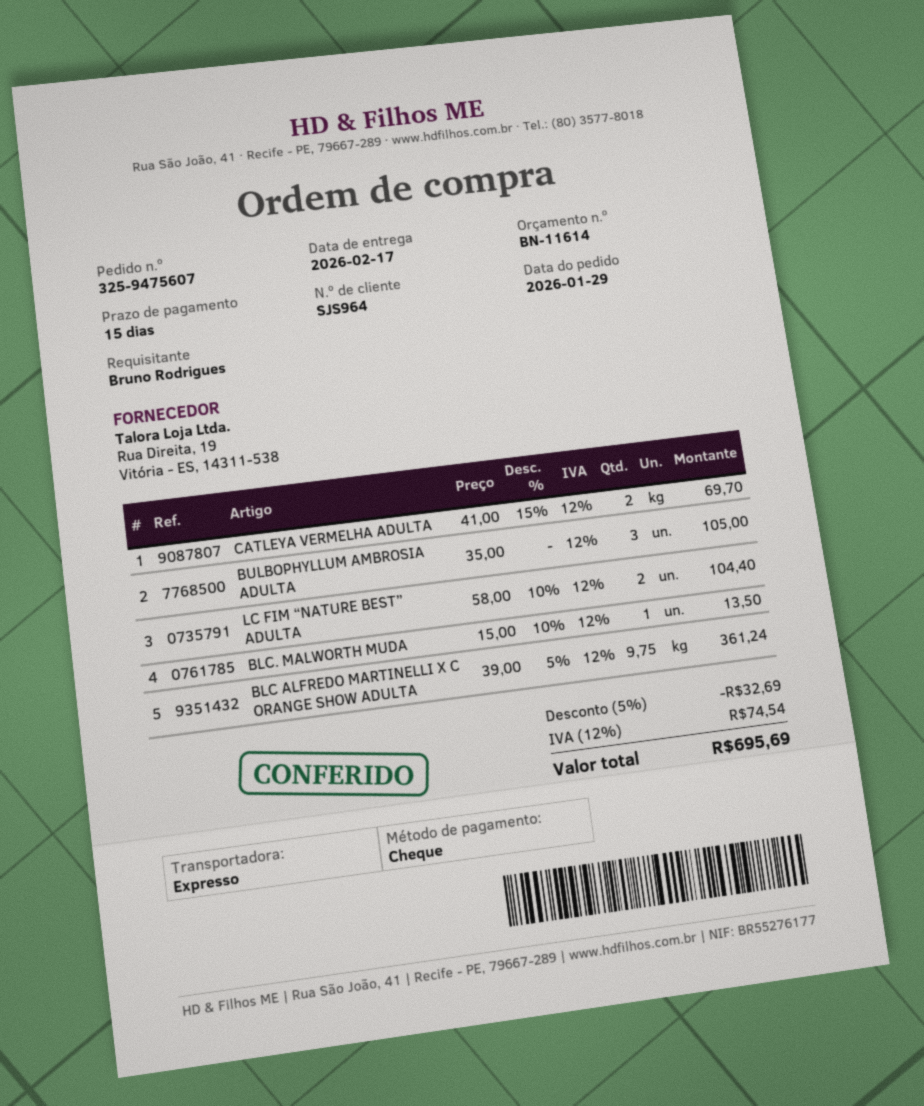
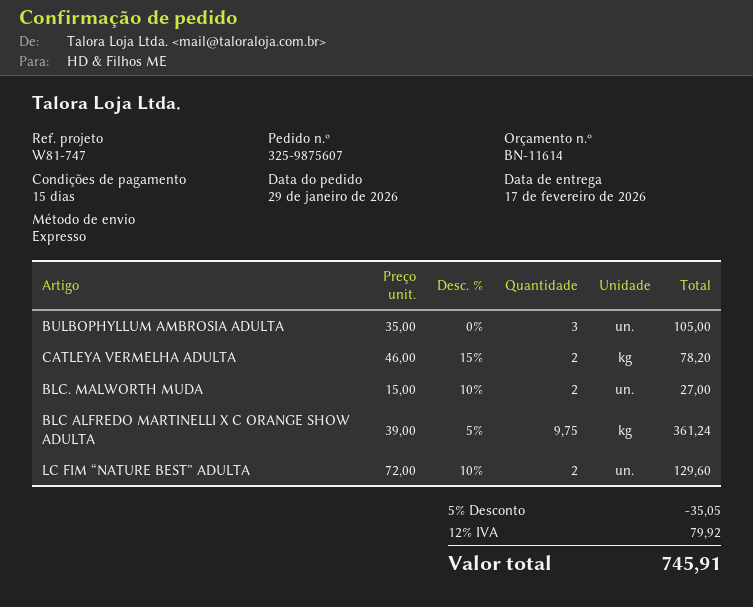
order number: 325-9475607 -> 325-9875607
CATLEYA VERMELHA ADULTA: 2 x 41.00 - 15% = 69.70 -> 2 x 46.00 - 15% = 78.20
LC FIM “NATURE BEST” ADULTA: 2 x 58.00 - 10% = 104.40 -> 2 x 72.00 - 10% = 129.60
BLC. MALWORTH MUDA: 1 x 15.00 - 10% = 13.50 -> 2 x 15.00 - 10% = 27.00
discount: 5% = 32.69 -> 5% = 35.05
tax: 12% = 74.54 -> 12% = 79.92
total: 695.69 -> 745.91

